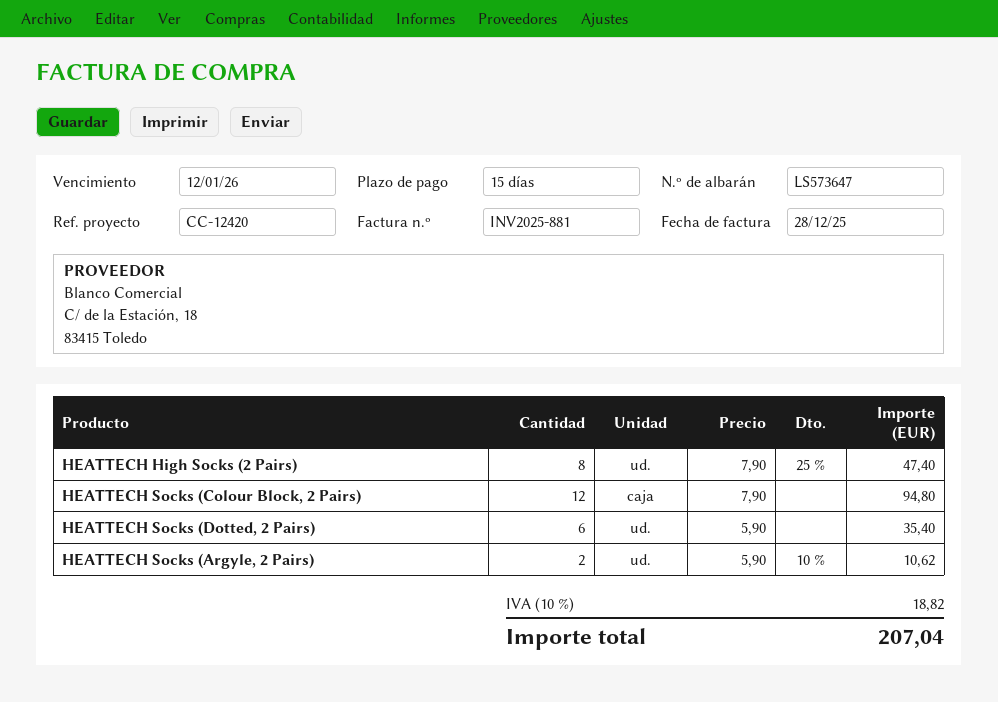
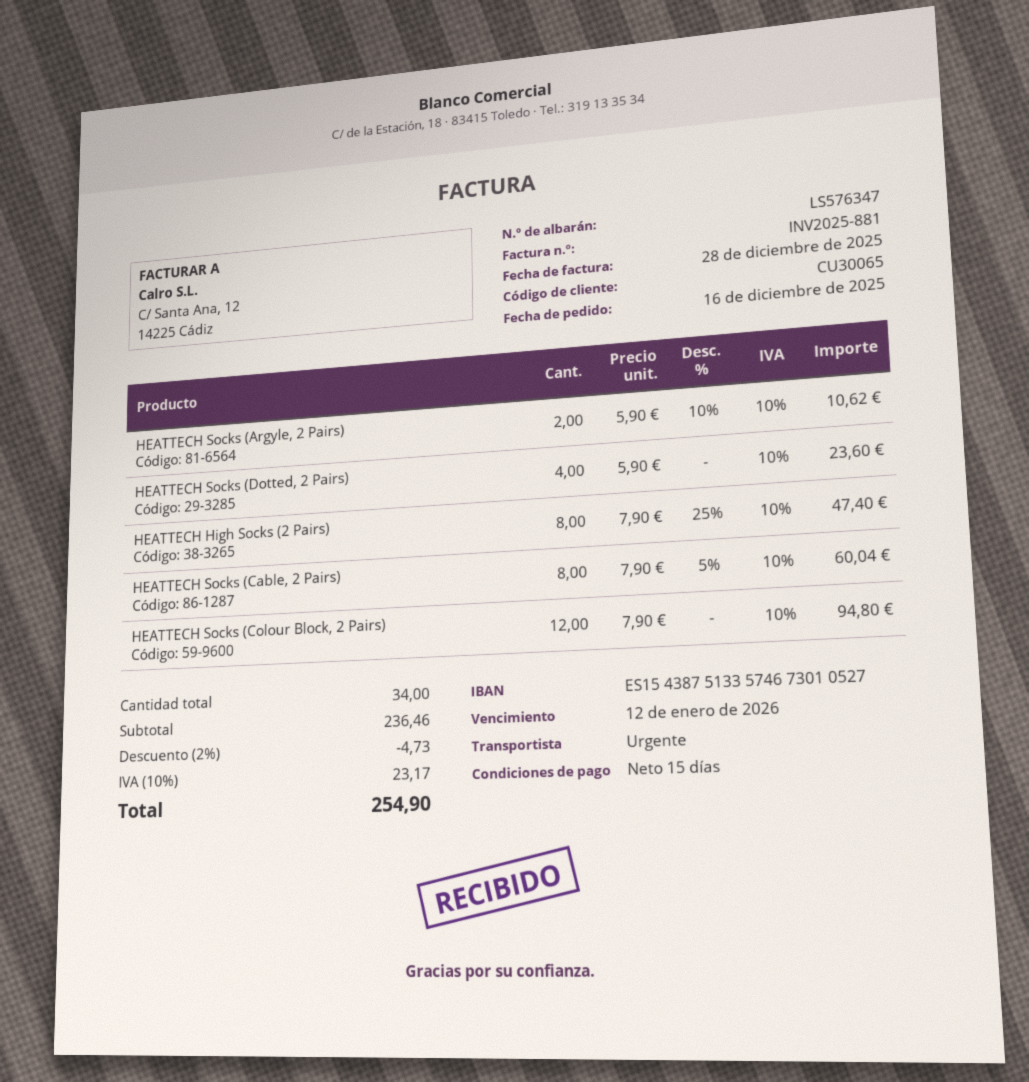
delivery note number: LS573647 -> LS576347
HEATTECH Socks (Dotted, 2 Pairs): 6 x 5.90 = 35.40 -> 4 x 5.90 = 23.60
HEATTECH Socks (Cable, 2 Pairs): none -> 8 x 7.90 - 5% = 60.04
discount: none -> 2% = 4.73
tax: 10% = 18.82 -> 10% = 23.17
total: 207.04 -> 254.90

